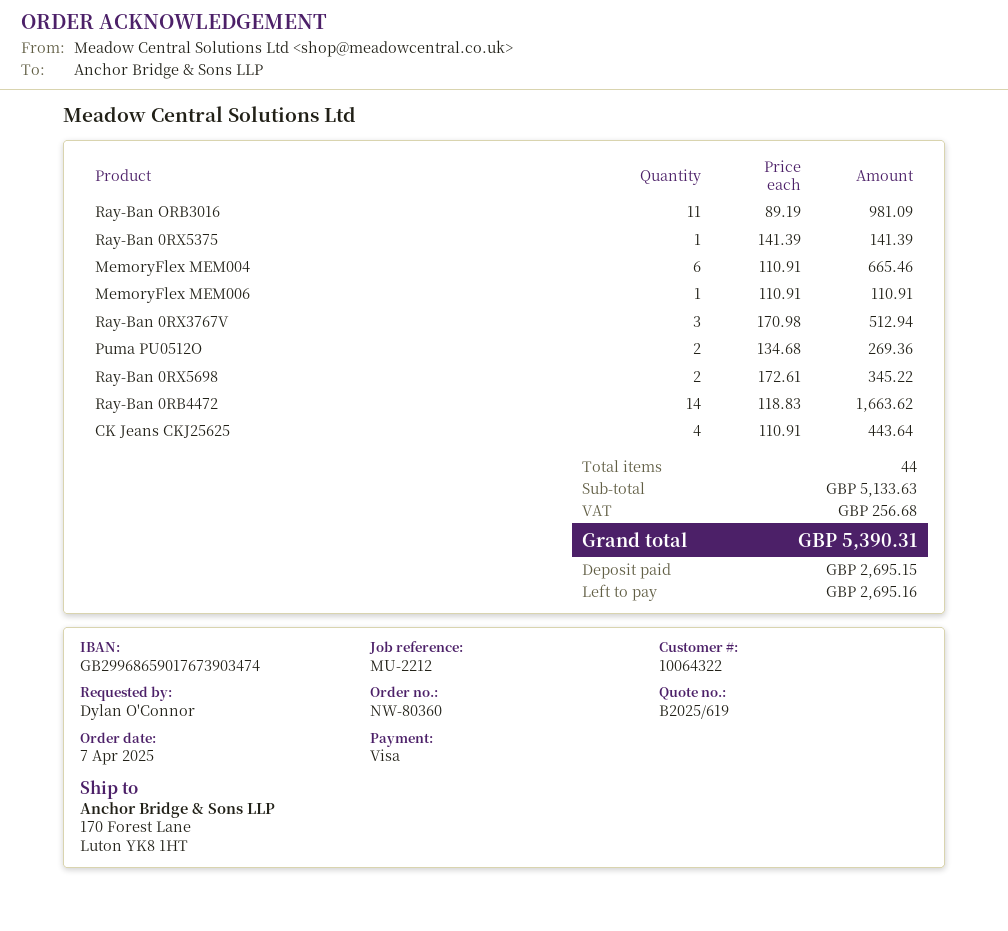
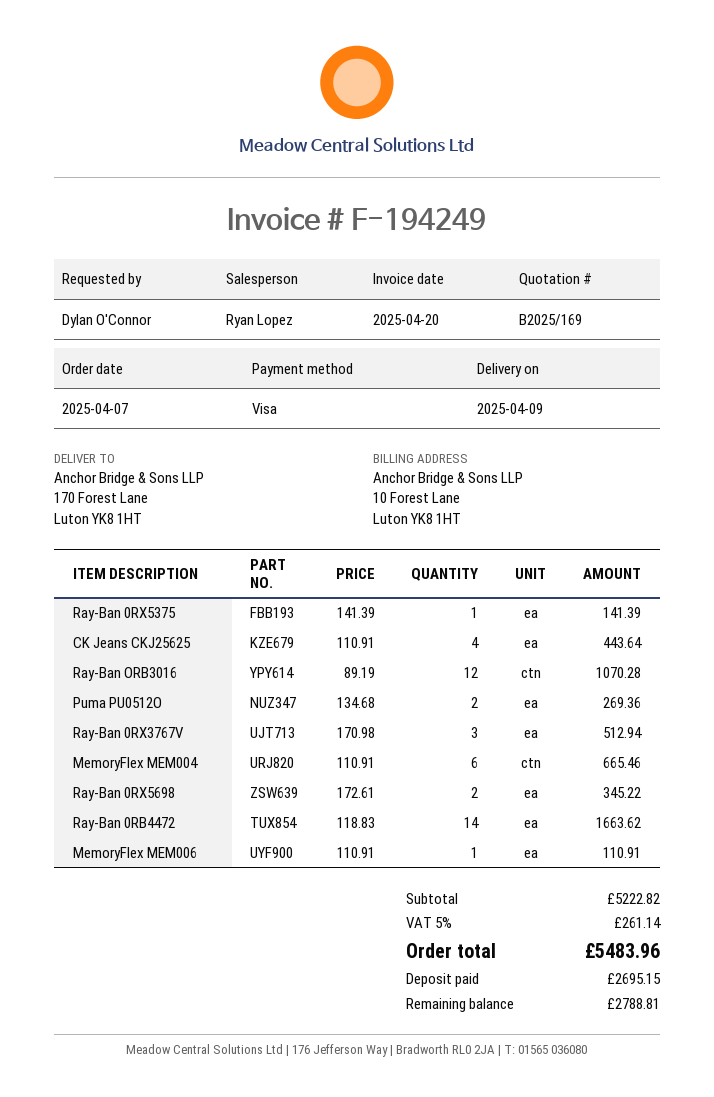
quote number: B2025/619 -> B2025/169
Ray-Ban ORB3016: 11 x 89.19 = 981.09 -> 12 x 89.19 = 1070.28
subtotal: 5133.63 -> 5222.82
tax: 256.68 -> 261.14
total: 5390.31 -> 5483.96
balance: 2695.16 -> 2788.81

